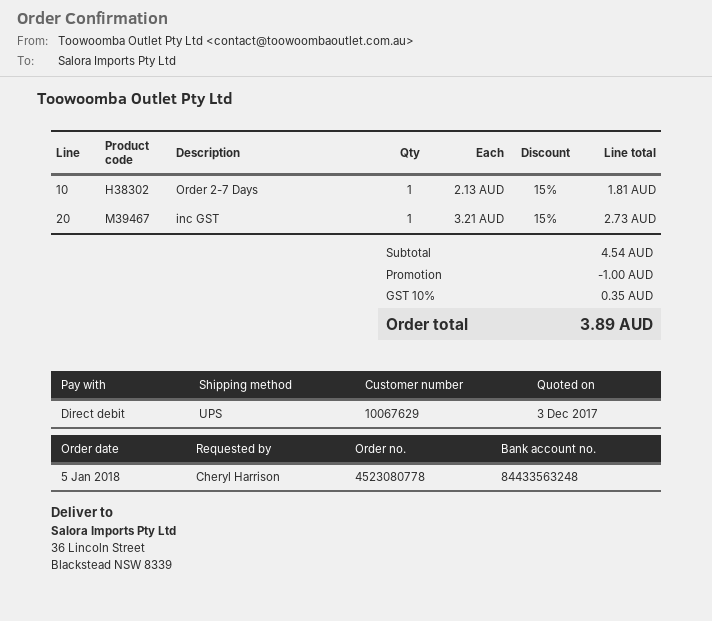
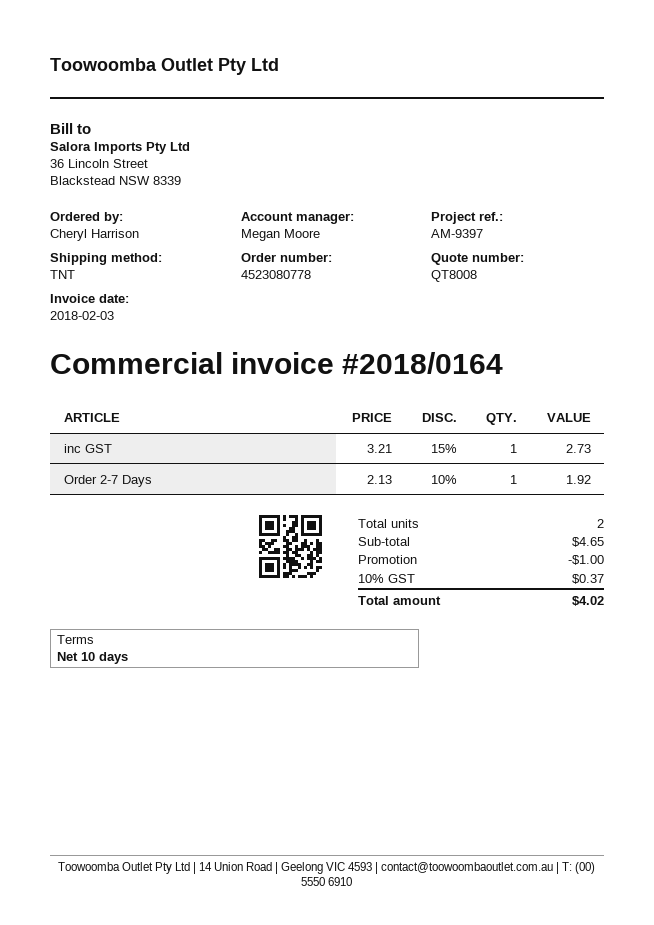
shipping method: UPS -> TNT
Order 2-7 Days: 1 x 2.13 - 15% = 1.81 -> 1 x 2.13 - 10% = 1.92
subtotal: 4.54 -> 4.65
tax: 10% = 0.35 -> 10% = 0.37
total: 3.89 -> 4.02

